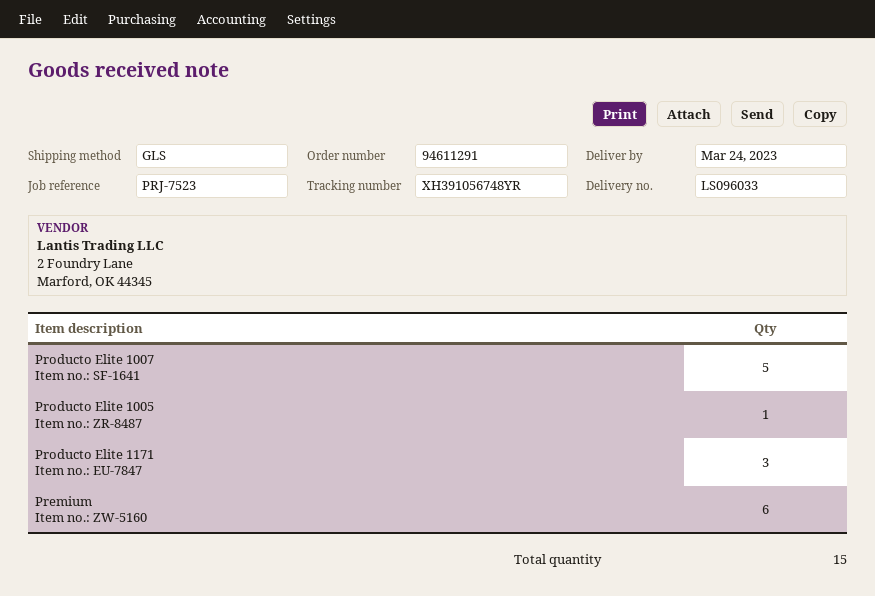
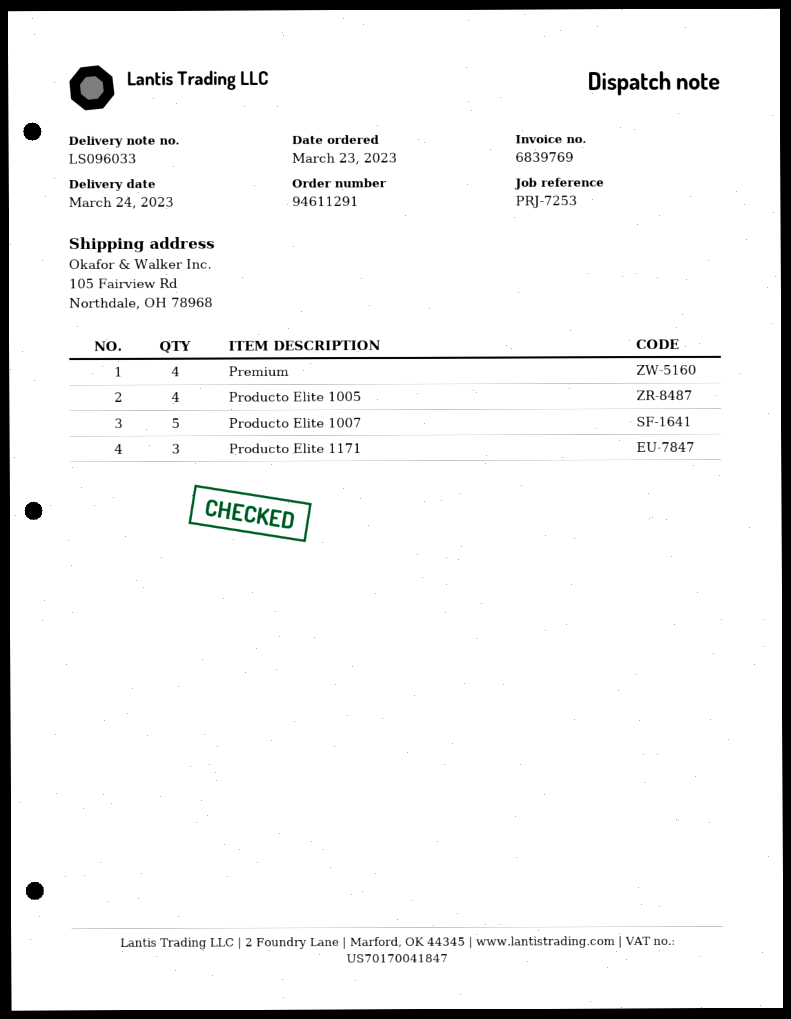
reference: PRJ-7523 -> PRJ-7253
Producto Elite 1005: 1 -> 4
Premium: 6 -> 4

